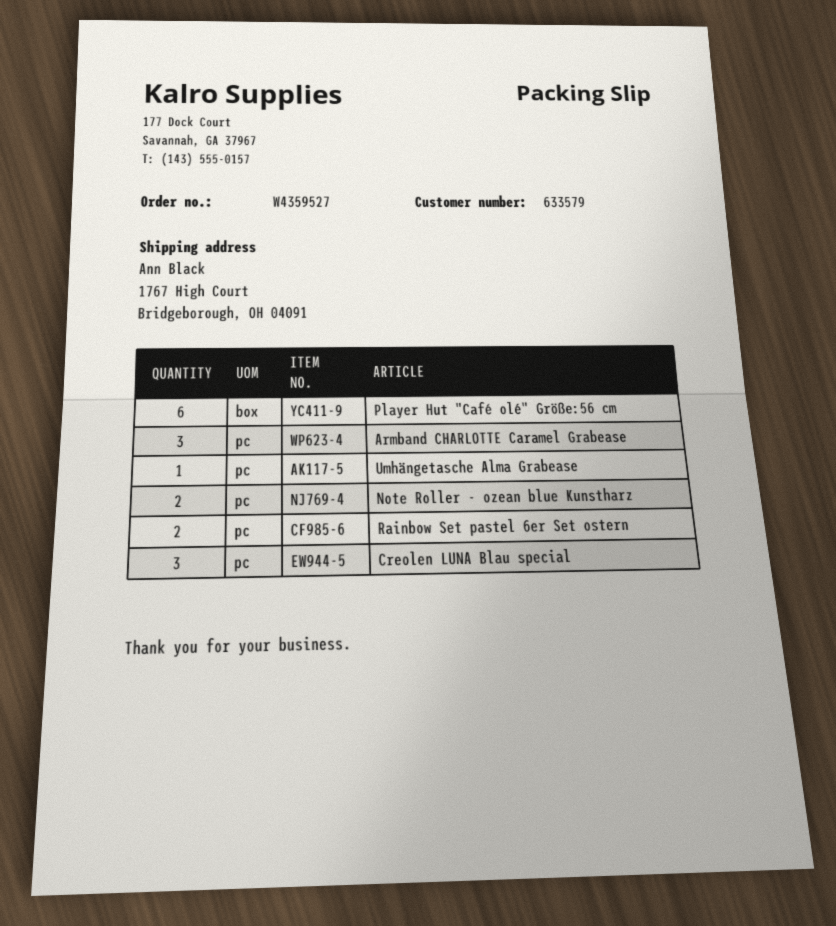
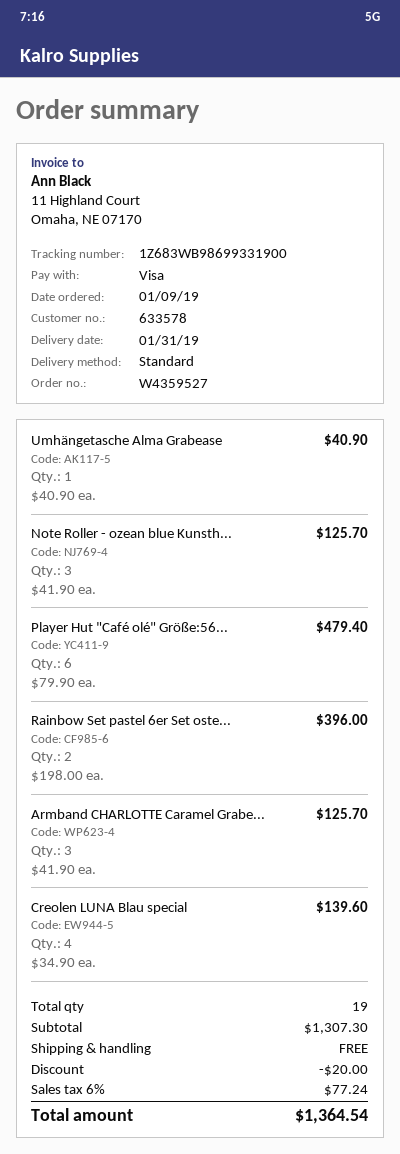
customer number: 633579 -> 633578
Note Roller - ozean blue Kunstharz: 2 -> 3
Creolen LUNA Blau special: 3 -> 4

